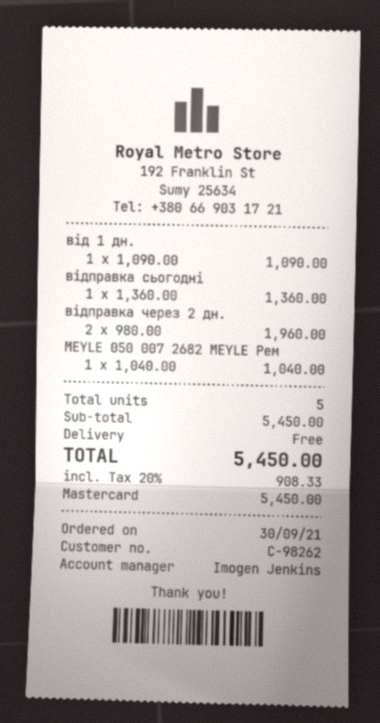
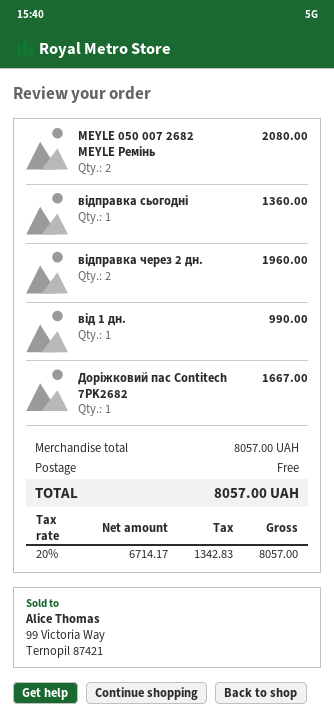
від 1 дн.: 1 for 1090.00 -> 1 for 990.00
MEYLE 050 007 2682 MEYLE Рем: 1 for 1040.00 -> 2 for 2080.00
Доріжковий пас Contitech 7PK2682: none -> 1 for 1667.00
subtotal: 5450.00 -> 8057.00
tax: 20% = 908.33 -> 20% = 1342.83
total: 5450.00 -> 8057.00

